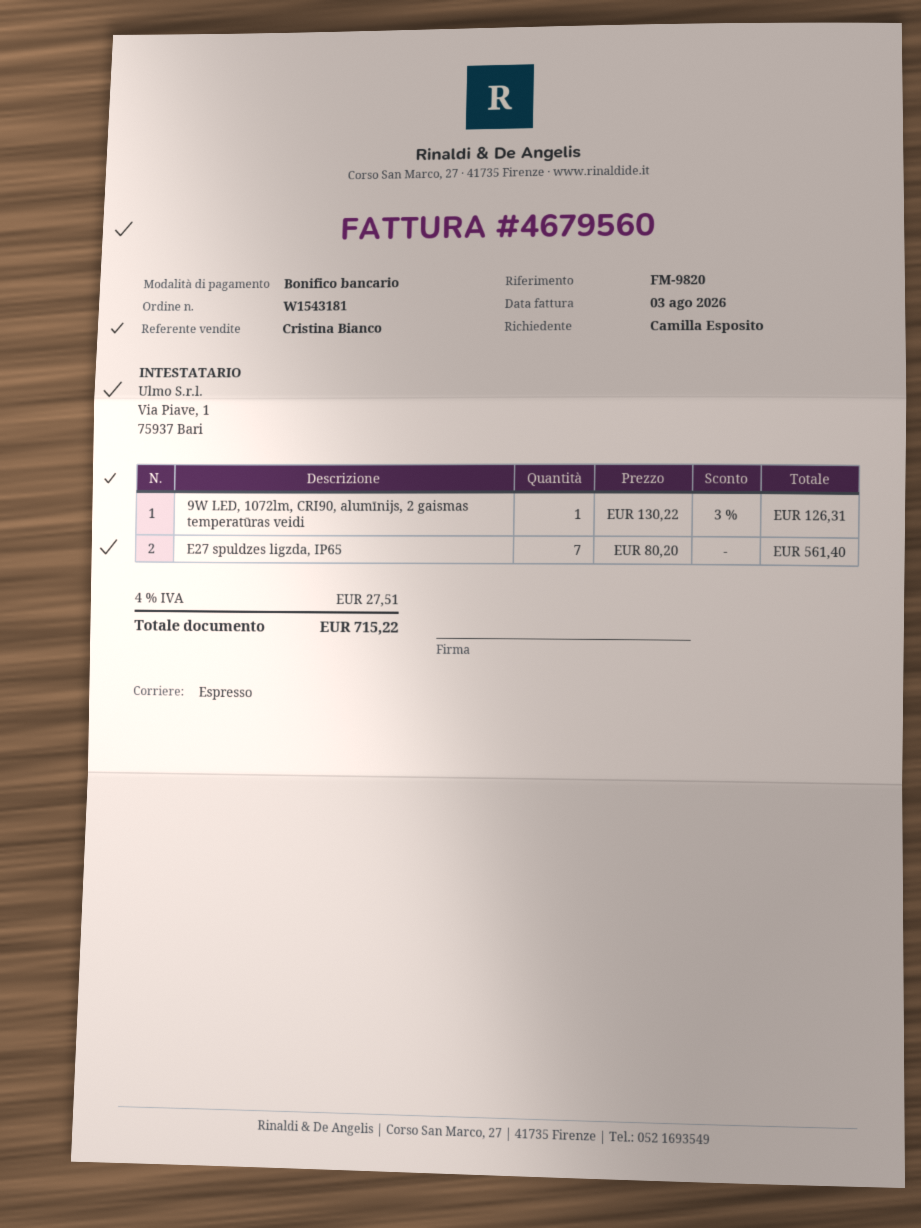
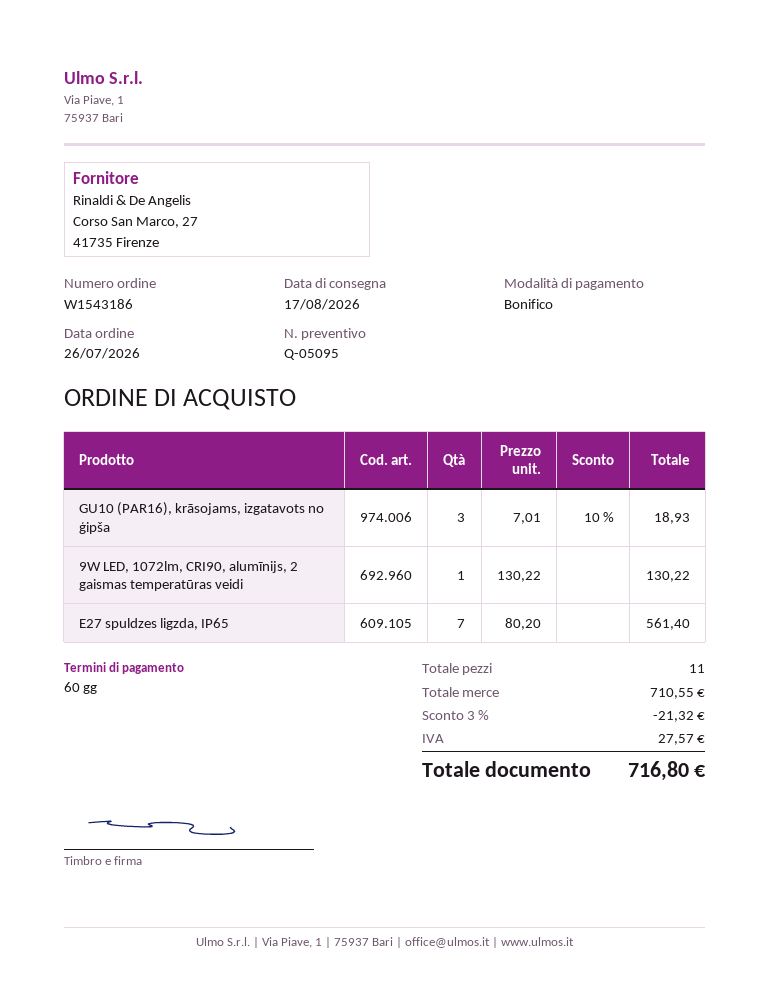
order number: W1543181 -> W1543186
9W LED, 1072lm, CRI90, alumīnijs, 2 gaismas temperatūras veidi: 1 x 130.22 - 3% = 126.31 -> 1 x 130.22 = 130.22
GU10 (PAR16), krāsojams, izgatavots no ģipša: none -> 3 x 7.01 - 10% = 18.93
discount: none -> 3% = 21.32
tax: 27.51 -> 27.57
total: 715.22 -> 716.80

